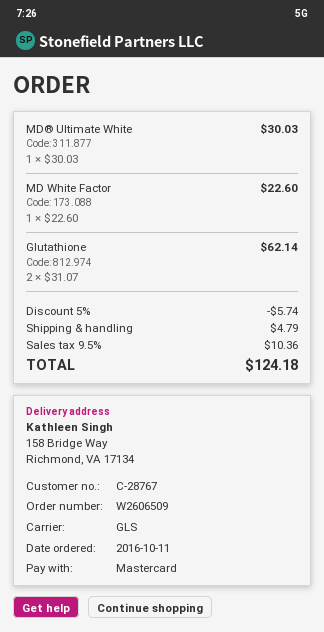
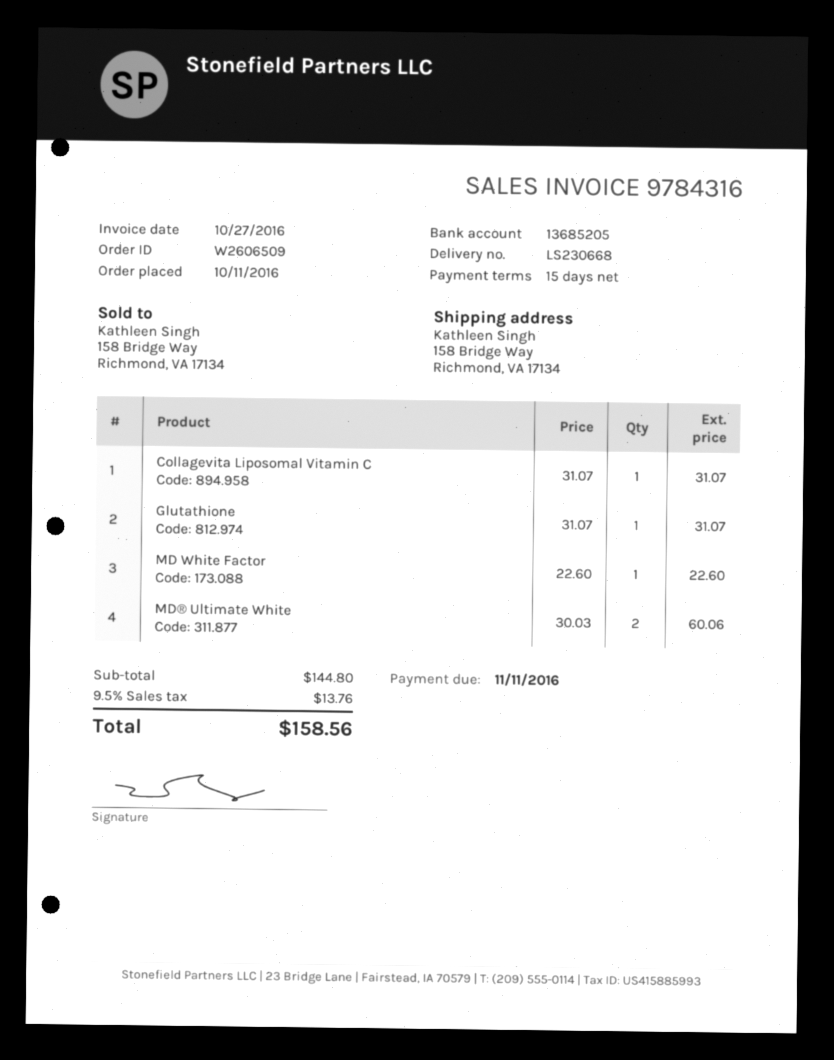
MD® Ultimate White: 1 x 30.03 = 30.03 -> 2 x 30.03 = 60.06
Glutathione: 2 x 31.07 = 62.14 -> 1 x 31.07 = 31.07
Collagevita Liposomal Vitamin C: none -> 1 x 31.07 = 31.07
discount: 5% = 5.74 -> none
shipping: 4.79 -> none
tax: 9.5% = 10.36 -> 9.5% = 13.76
total: 124.18 -> 158.56

